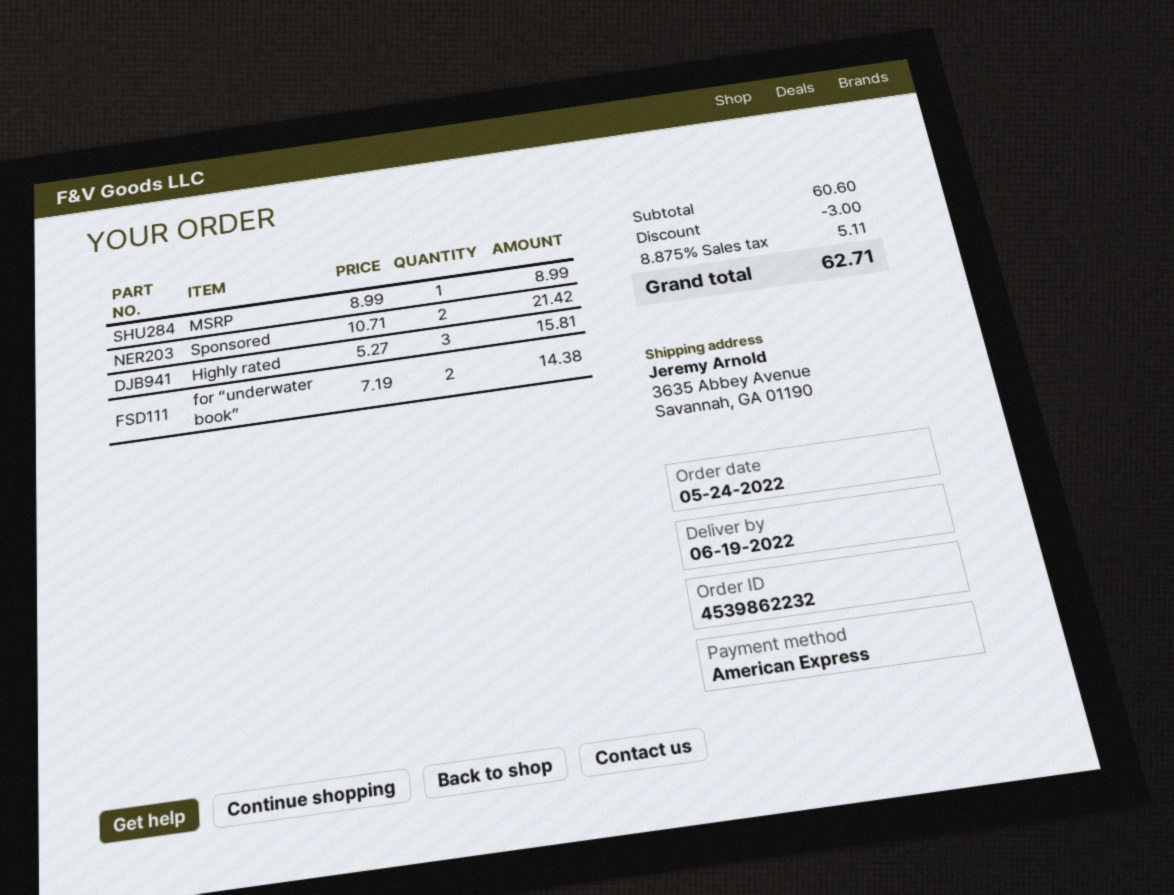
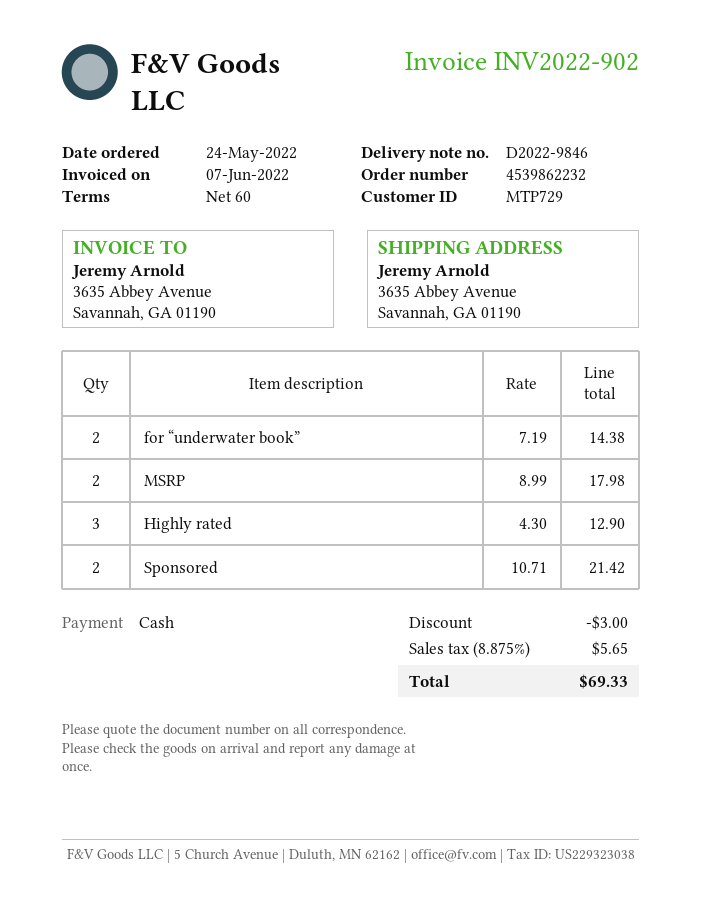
payment method: American Express -> cash
MSRP: 1 x 8.99 = 8.99 -> 2 x 8.99 = 17.98
Highly rated: 3 x 5.27 = 15.81 -> 3 x 4.30 = 12.90
tax: 8.875% = 5.11 -> 8.875% = 5.65
total: 62.71 -> 69.33

